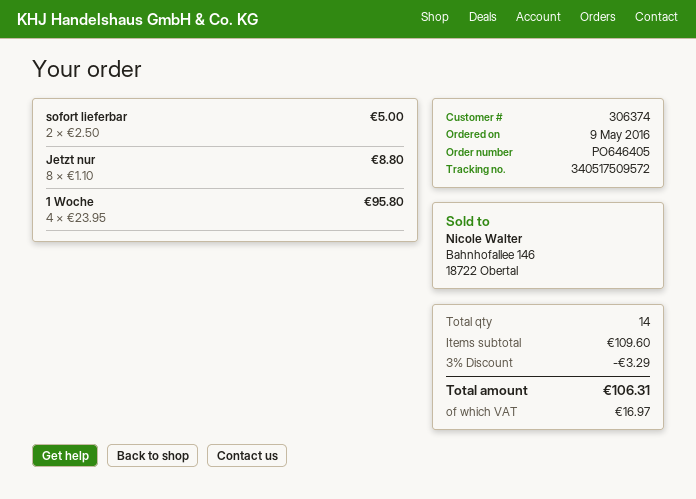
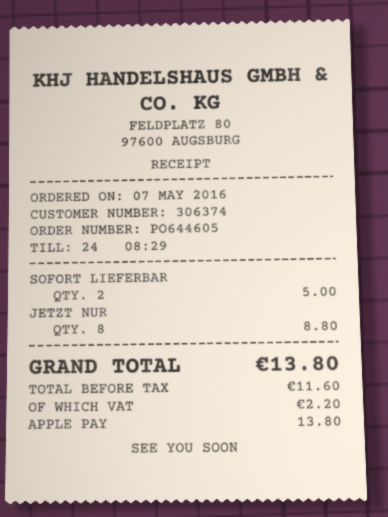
order number: PO646405 -> PO644605
order date: 2016-05-09 -> 2016-05-07
1 Woche: 4 for 95.80 -> none
discount: 3% = 3.29 -> none
tax: 16.97 -> 2.20
total: 106.31 -> 13.80

